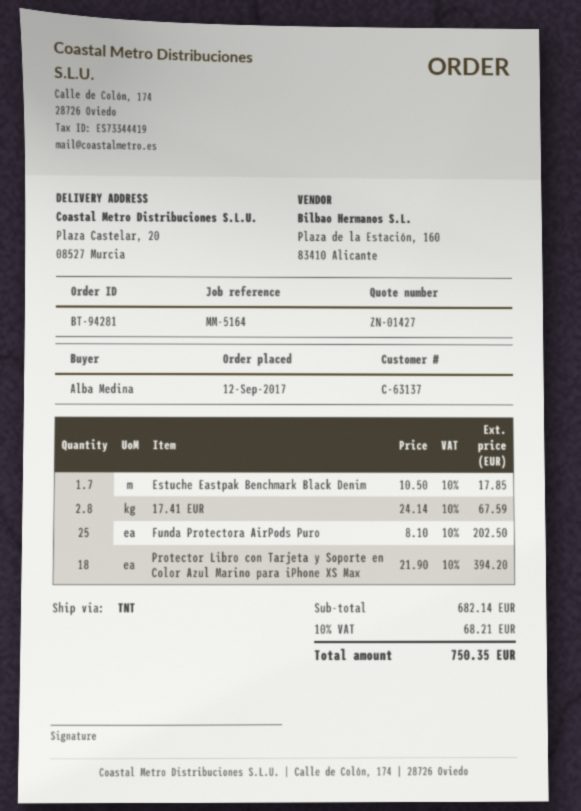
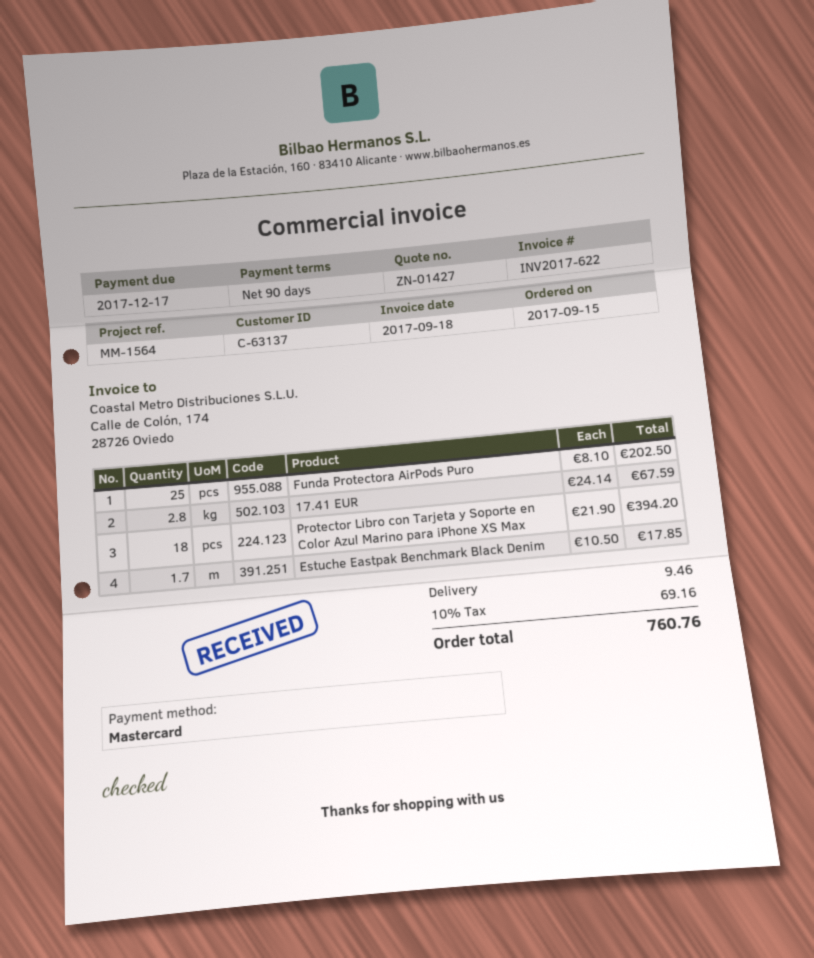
order date: 2017-09-12 -> 2017-09-15
reference: MM-5164 -> MM-1564
shipping: none -> 9.46
tax: 10% = 68.21 -> 10% = 69.16
total: 750.35 -> 760.76

